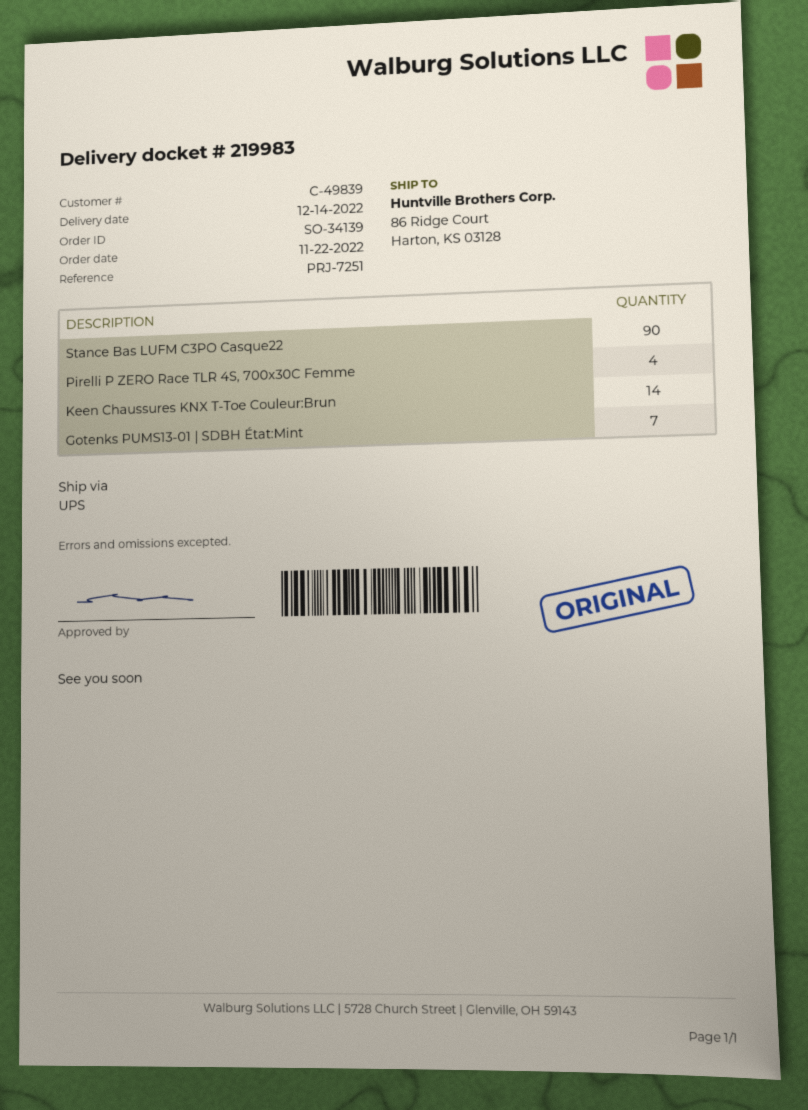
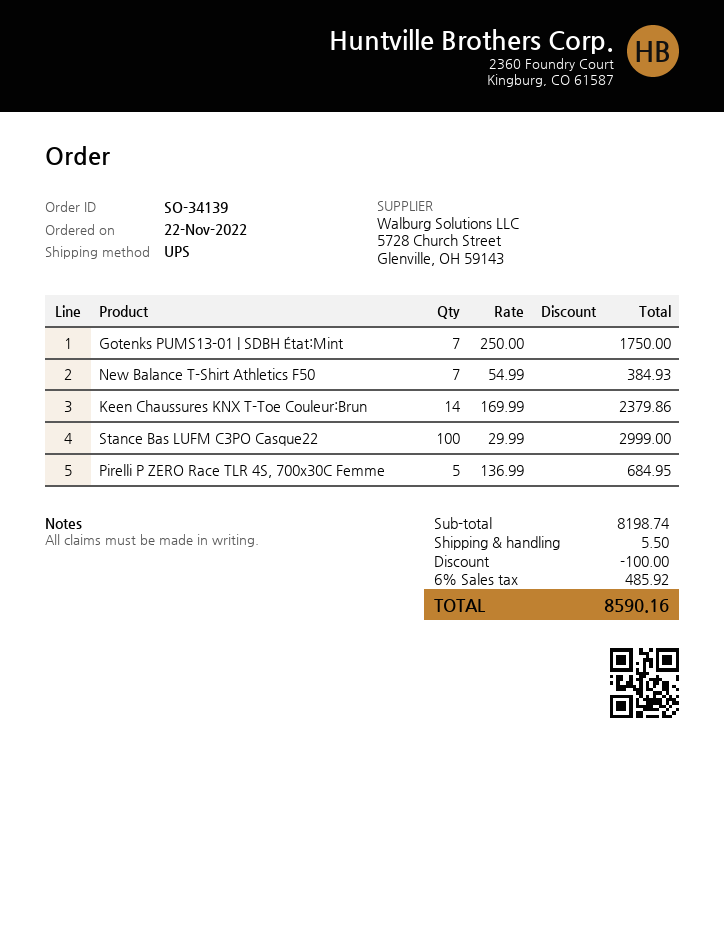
Stance Bas LUFM C3PO Casque22: 90 -> 100
Pirelli P ZERO Race TLR 4S, 700x30C Femme: 4 -> 5
New Balance T-Shirt Athletics F50: none -> 7

